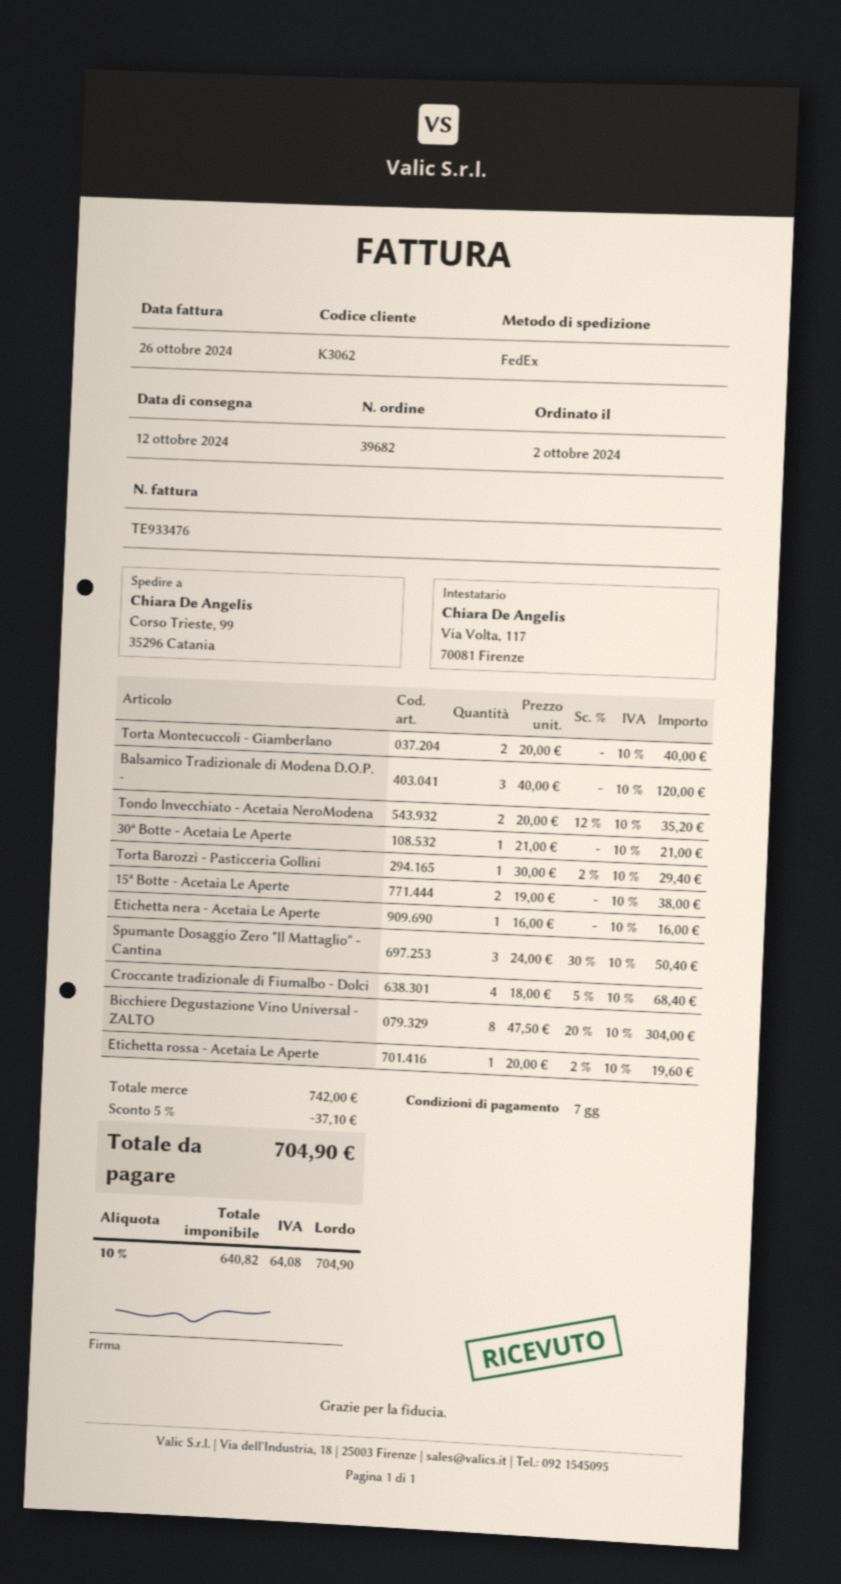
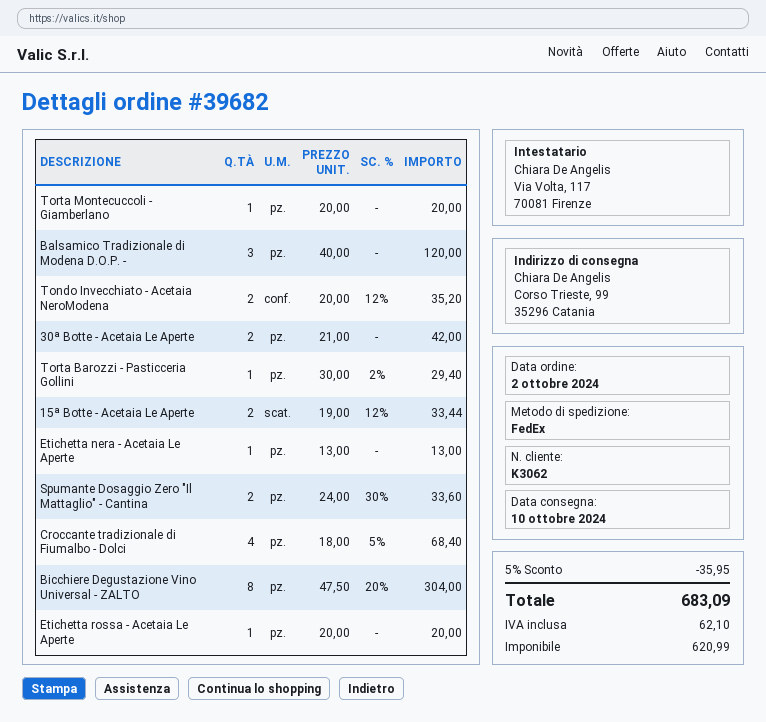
delivery date: 2024-10-12 -> 2024-10-10
Torta Montecuccoli - Giamberlano: 2 x 20.00 = 40.00 -> 1 x 20.00 = 20.00
30ª Botte - Acetaia Le Aperte: 1 x 21.00 = 21.00 -> 2 x 21.00 = 42.00
15ª Botte - Acetaia Le Aperte: 2 x 19.00 = 38.00 -> 2 x 19.00 - 12% = 33.44
Etichetta nera - Acetaia Le Aperte: 1 x 16.00 = 16.00 -> 1 x 13.00 = 13.00
Spumante Dosaggio Zero "Il Mattaglio" - Cantina: 3 x 24.00 - 30% = 50.40 -> 2 x 24.00 - 30% = 33.60
Etichetta rossa - Acetaia Le Aperte: 1 x 20.00 - 2% = 19.60 -> 1 x 20.00 = 20.00
discount: 5% = 37.10 -> 5% = 35.95
net: 640.82 -> 620.99
tax: 64.08 -> 62.10
total: 704.90 -> 683.09

